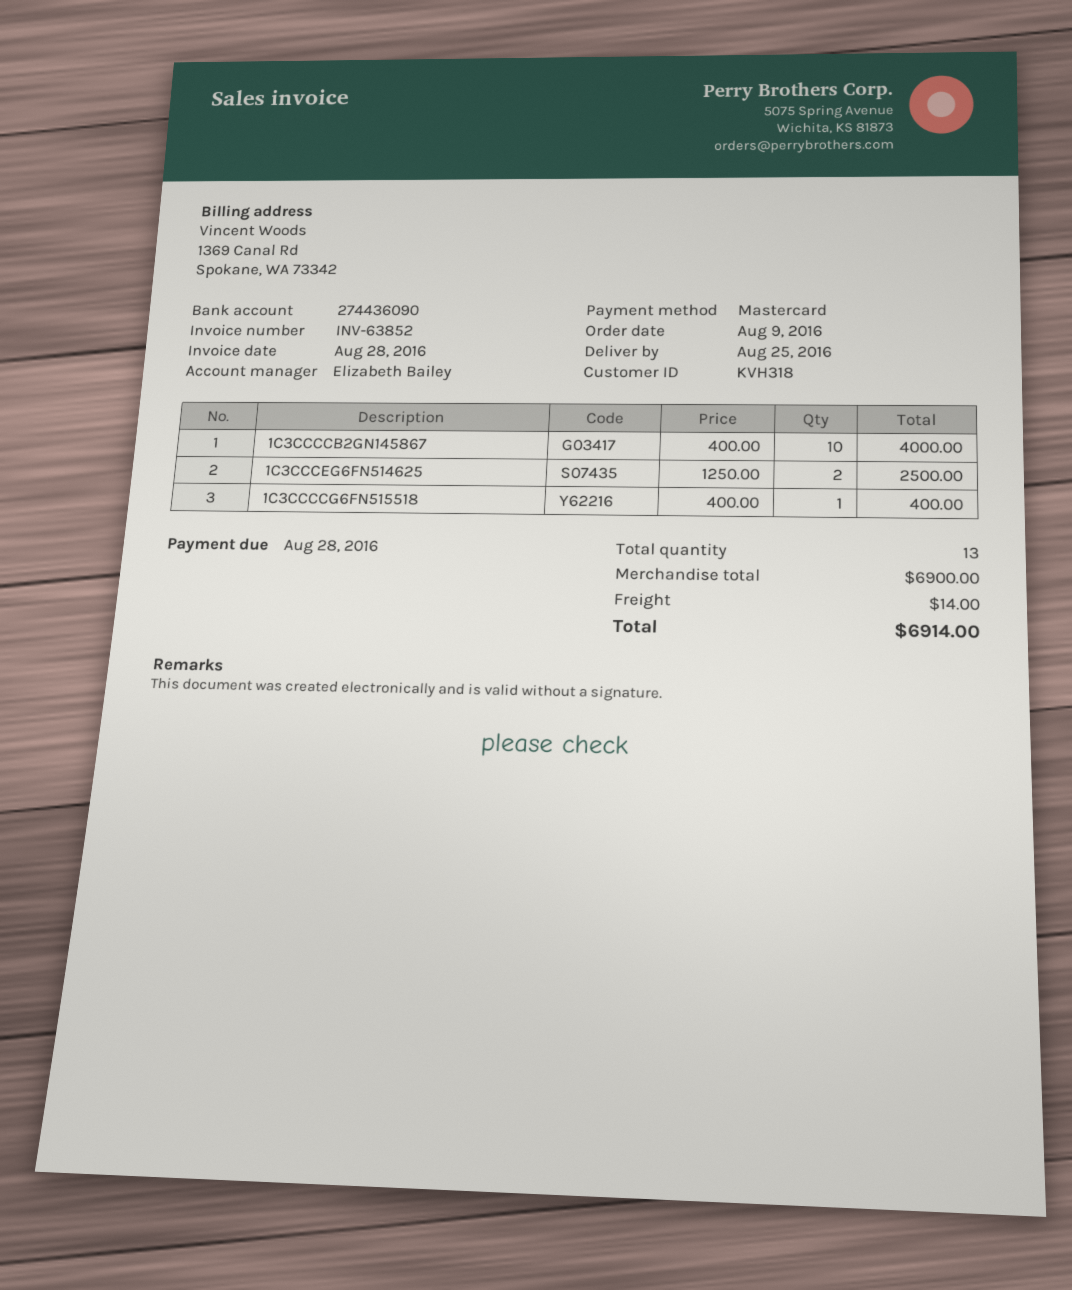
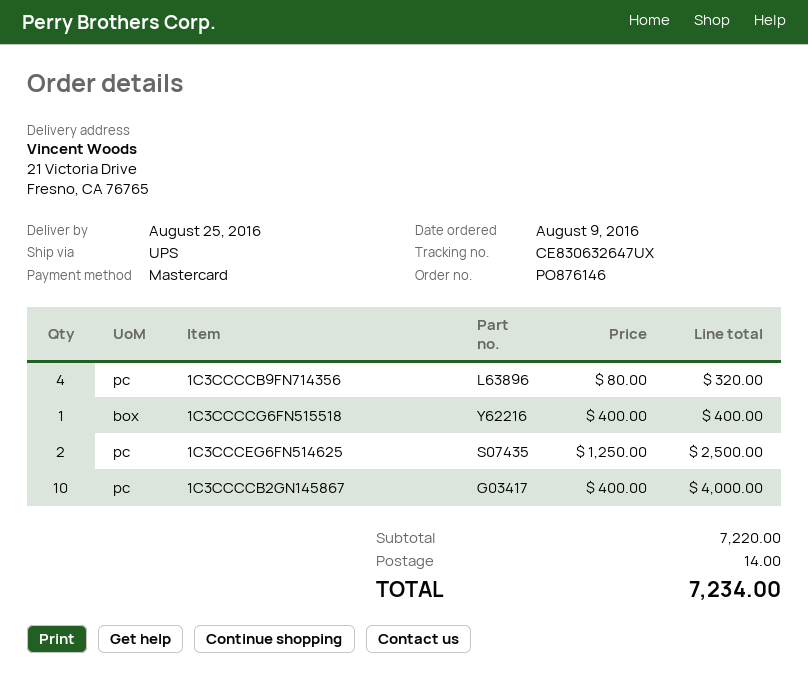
1C3CCCCB9FN714356: none -> 4 x 80.00 = 320.00
subtotal: 6900.00 -> 7220.00
total: 6914.00 -> 7234.00

